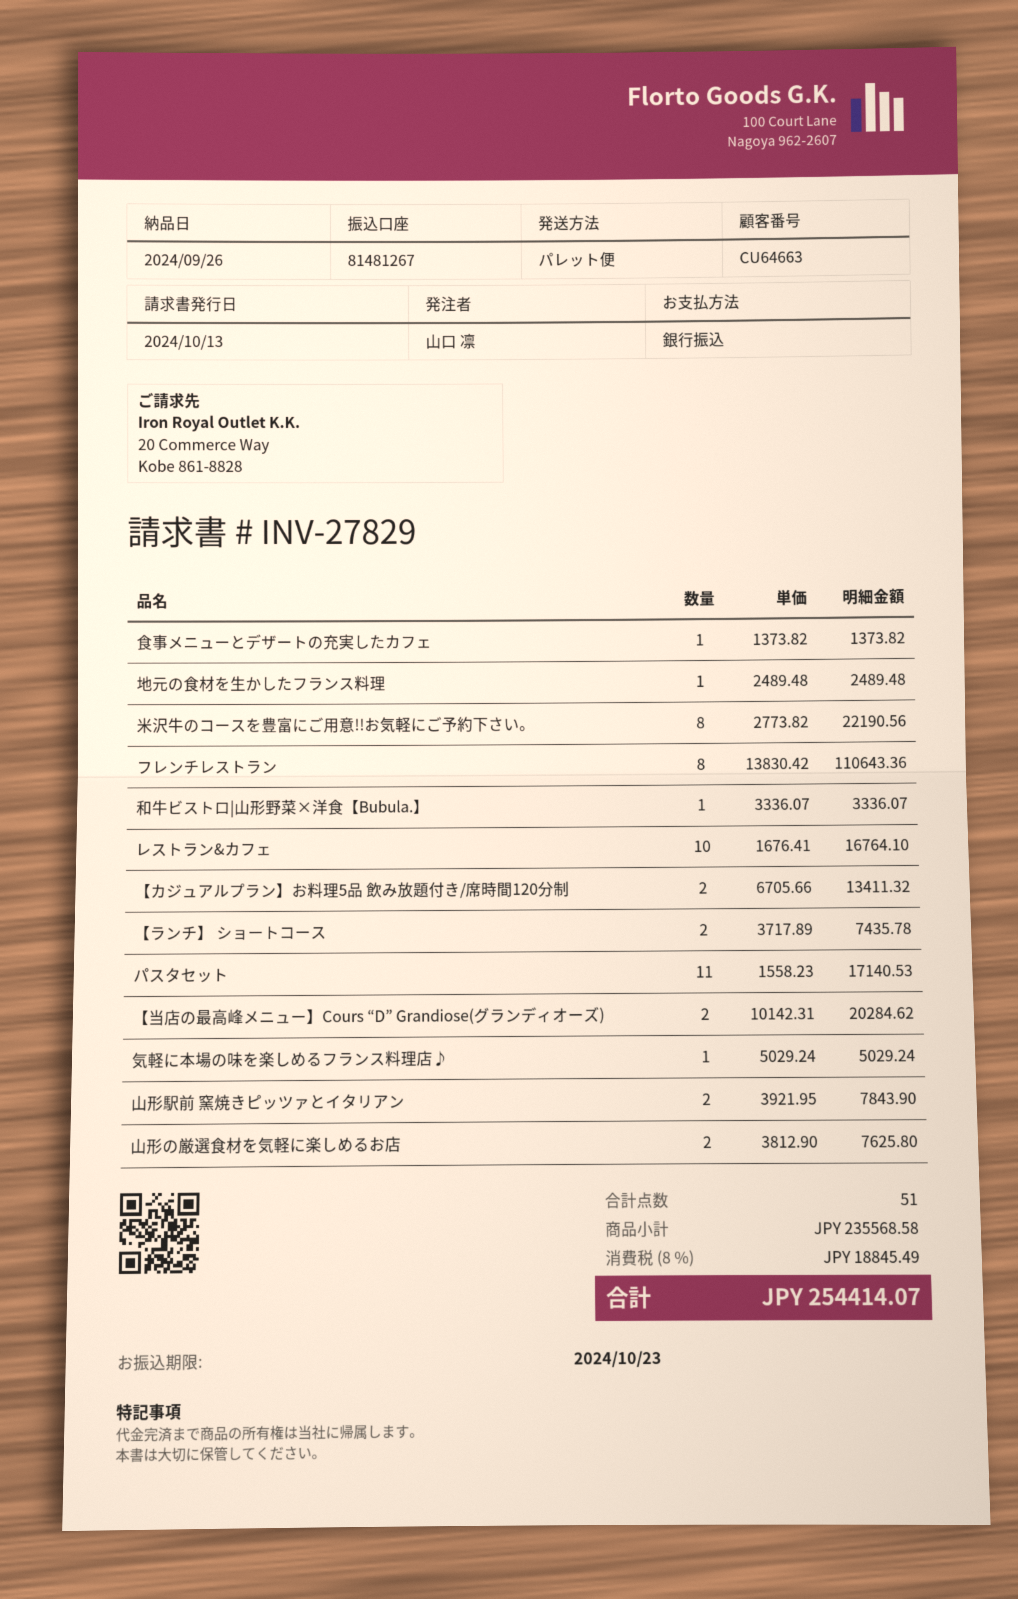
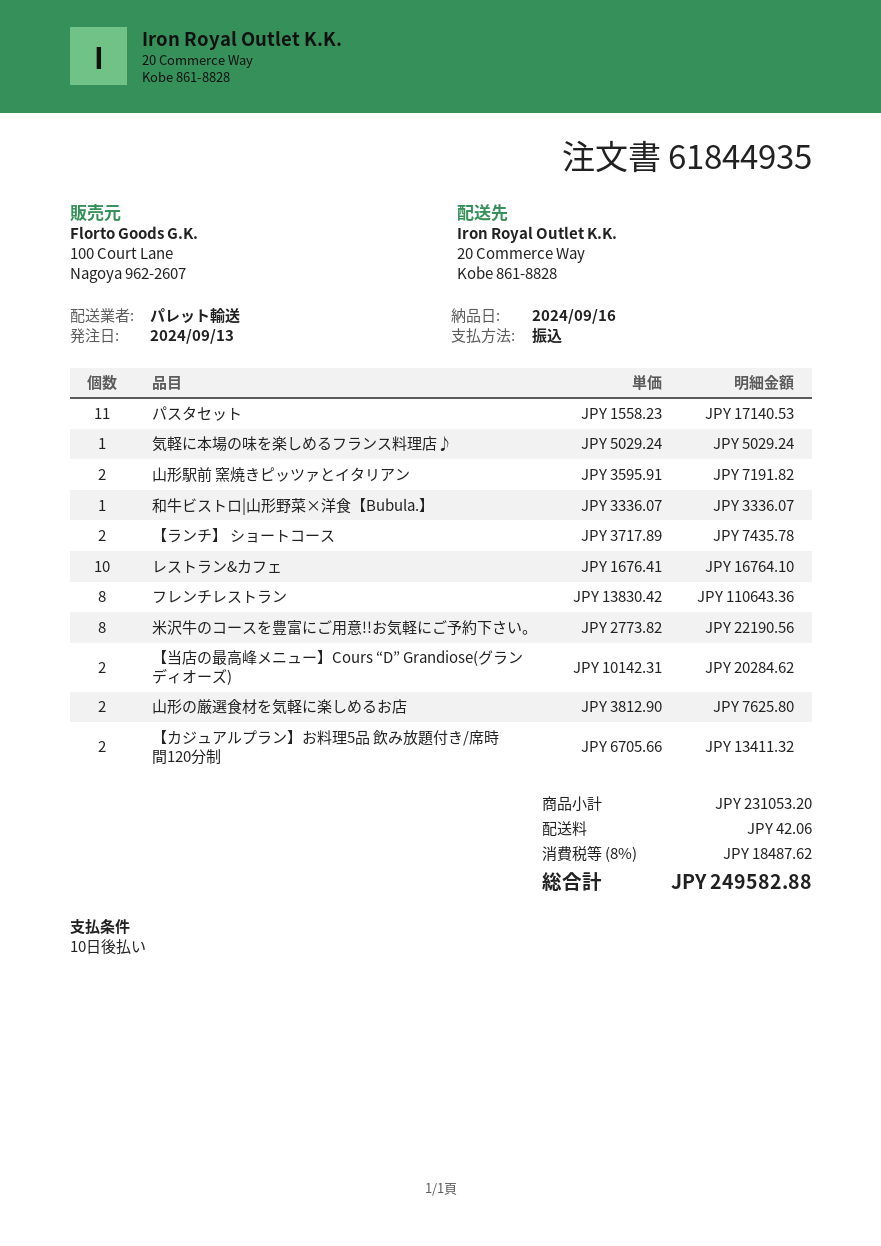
delivery date: 2024-09-26 -> 2024-09-16
食事メニューとデザートの充実したカフェ: 1 x 1373.82 = 1373.82 -> none
地元の食材を生かしたフランス料理: 1 x 2489.48 = 2489.48 -> none
山形駅前 窯焼きピッツァとイタリアン: 2 x 3921.95 = 7843.90 -> 2 x 3595.91 = 7191.82
subtotal: 235568.58 -> 231053.20
shipping: none -> 42.06
tax: 8% = 18845.49 -> 8% = 18487.62
total: 254414.07 -> 249582.88

